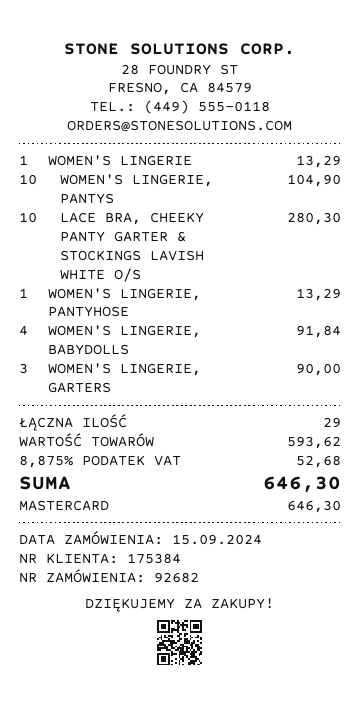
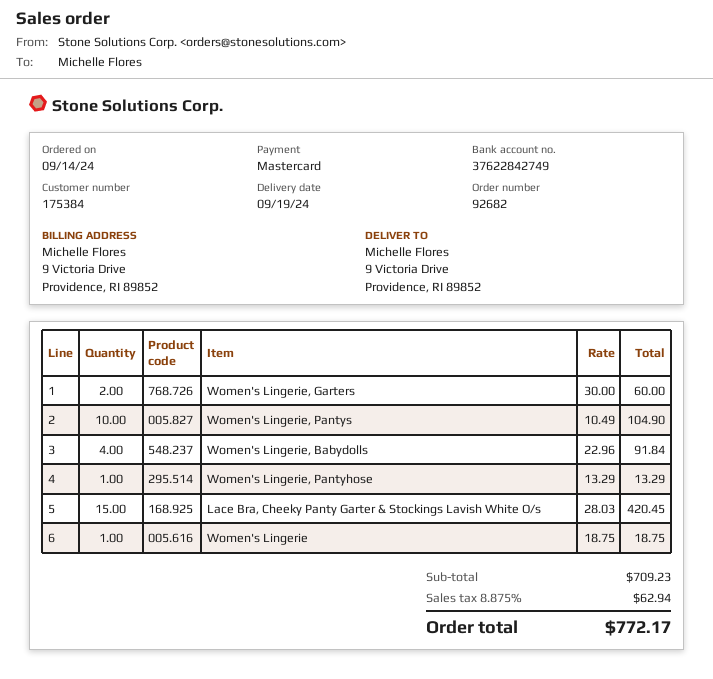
order date: 2024-09-15 -> 2024-09-14
WOMEN'S LINGERIE: 1 for 13.29 -> 1 for 18.75
LACE BRA, CHEEKY PANTY GARTER & STOCKINGS LAVISH WHITE O/S: 10 for 280.30 -> 15 for 420.45
WOMEN'S LINGERIE, GARTERS: 3 for 90.00 -> 2 for 60.00
subtotal: 593.62 -> 709.23
tax: 8.875% = 52.68 -> 8.875% = 62.94
total: 646.30 -> 772.17

